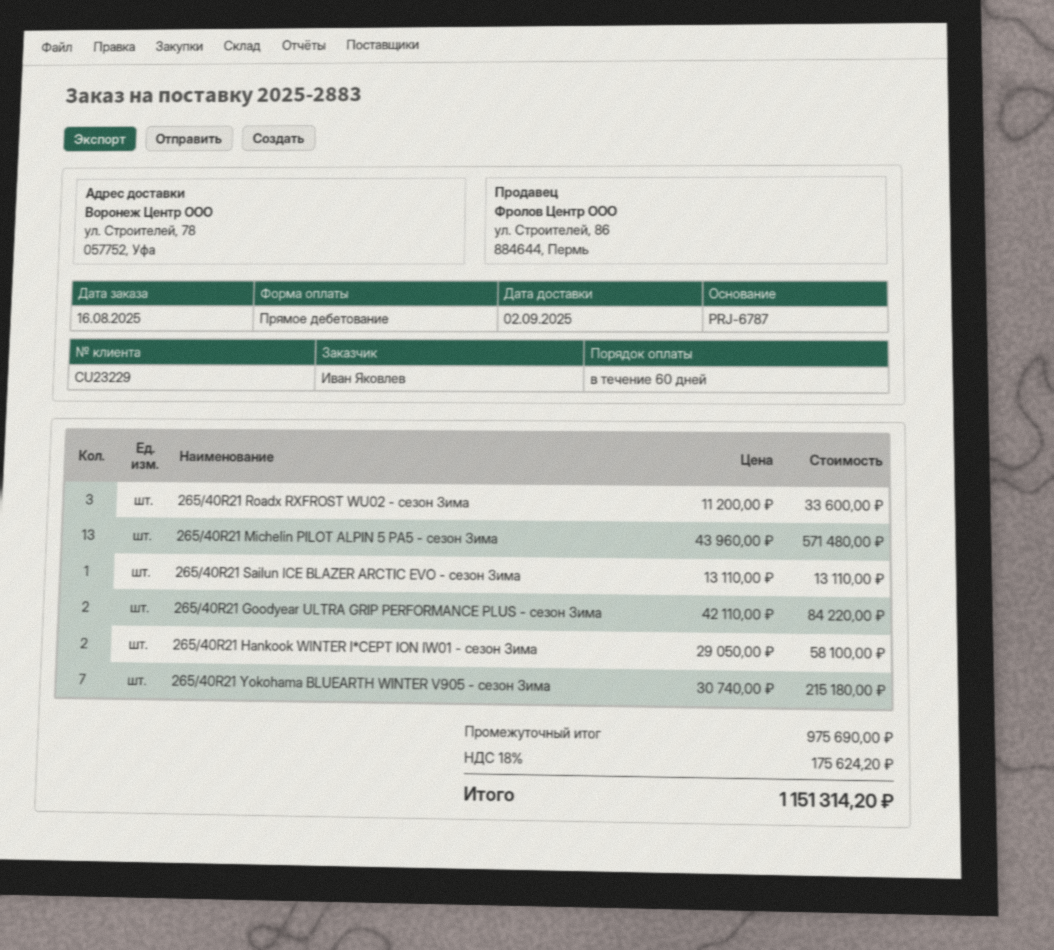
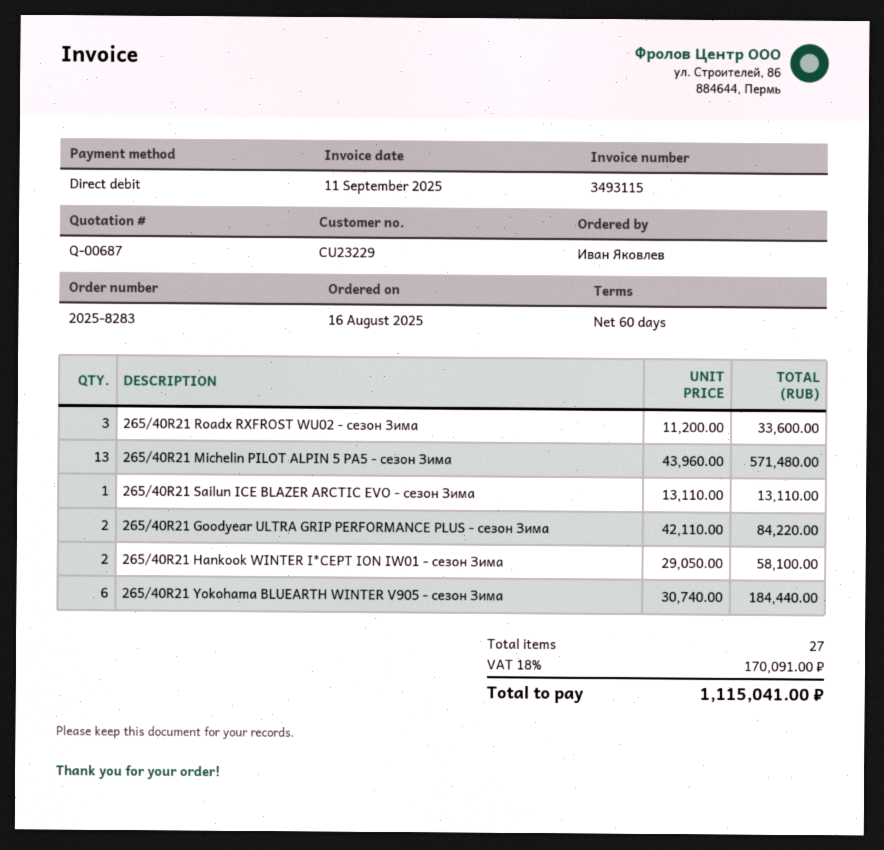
order number: 2025-2883 -> 2025-8283
265/40R21 Yokohama BLUEARTH WINTER V905 - сезон Зима: 7 x 30740.00 = 215180.00 -> 6 x 30740.00 = 184440.00
tax: 18% = 175624.20 -> 18% = 170091.00
total: 1151314.20 -> 1115041.00

